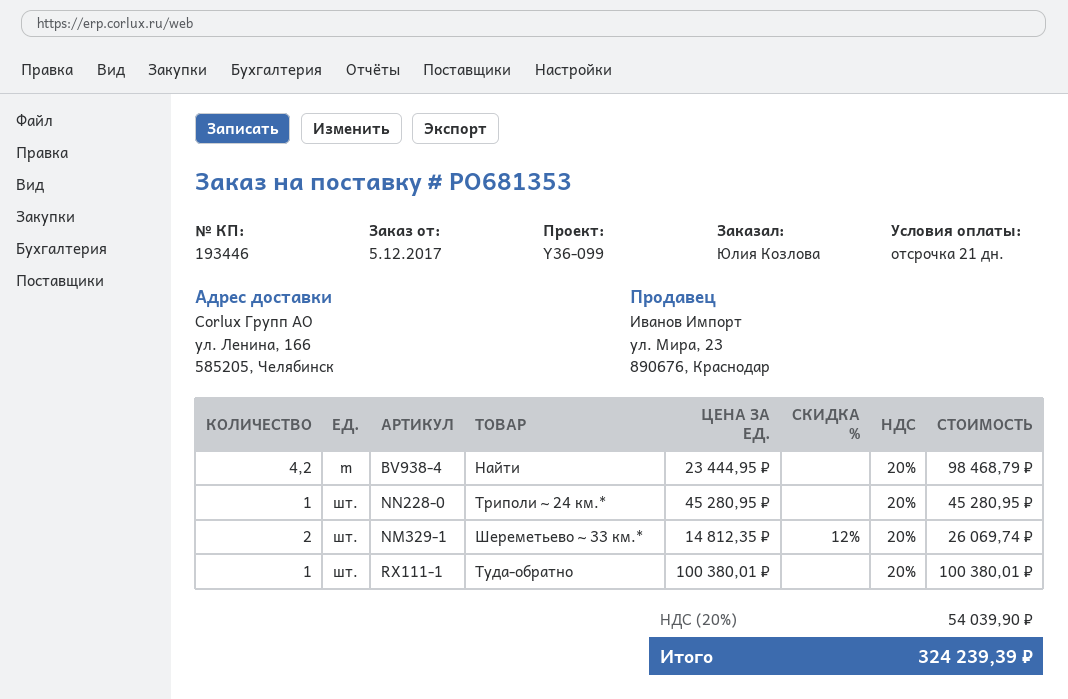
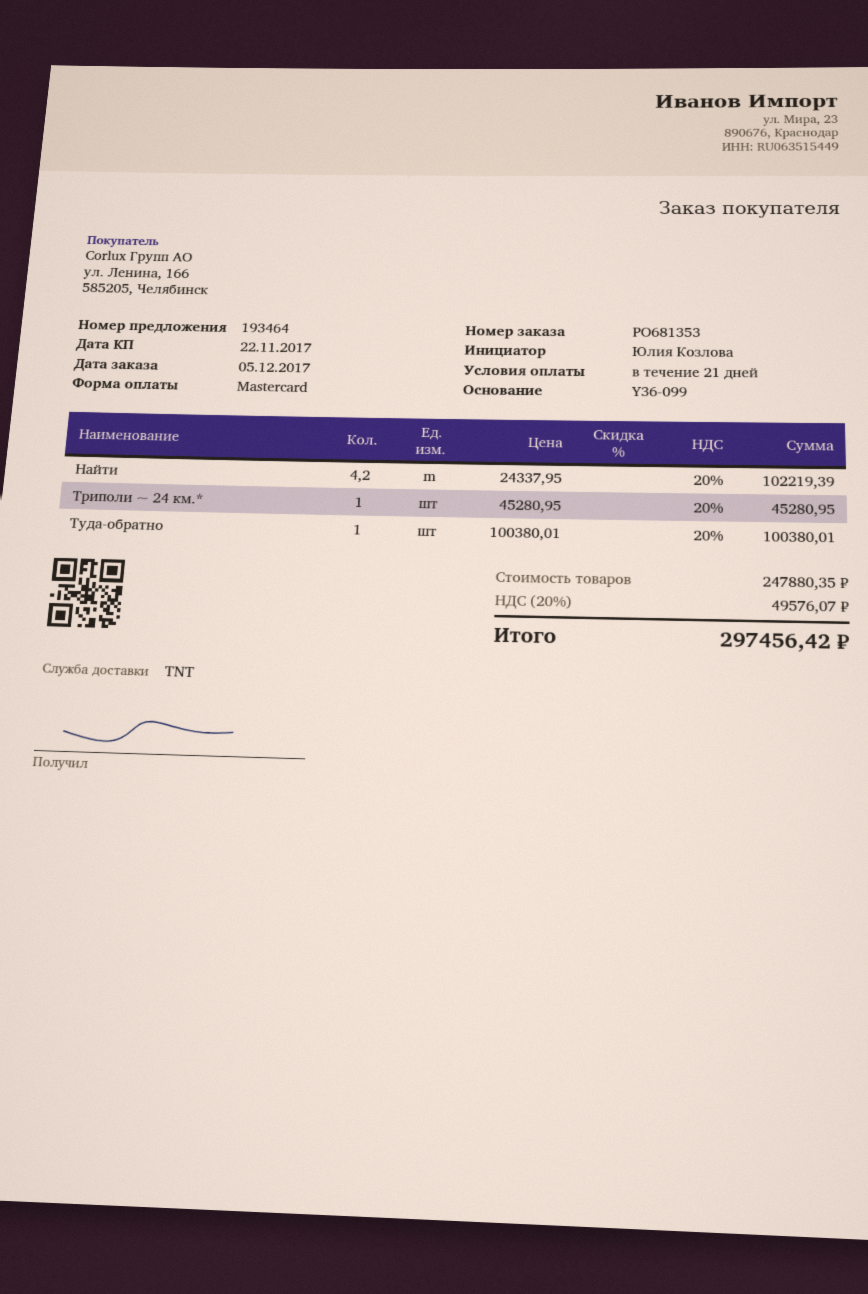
quote number: 193446 -> 193464
Найти: 4.2 x 23444.95 = 98468.79 -> 4.2 x 24337.95 = 102219.39
Шереметьево ~ 33 км.*: 2 x 14812.35 - 12% = 26069.74 -> none
tax: 20% = 54039.90 -> 20% = 49576.07
total: 324239.39 -> 297456.42

